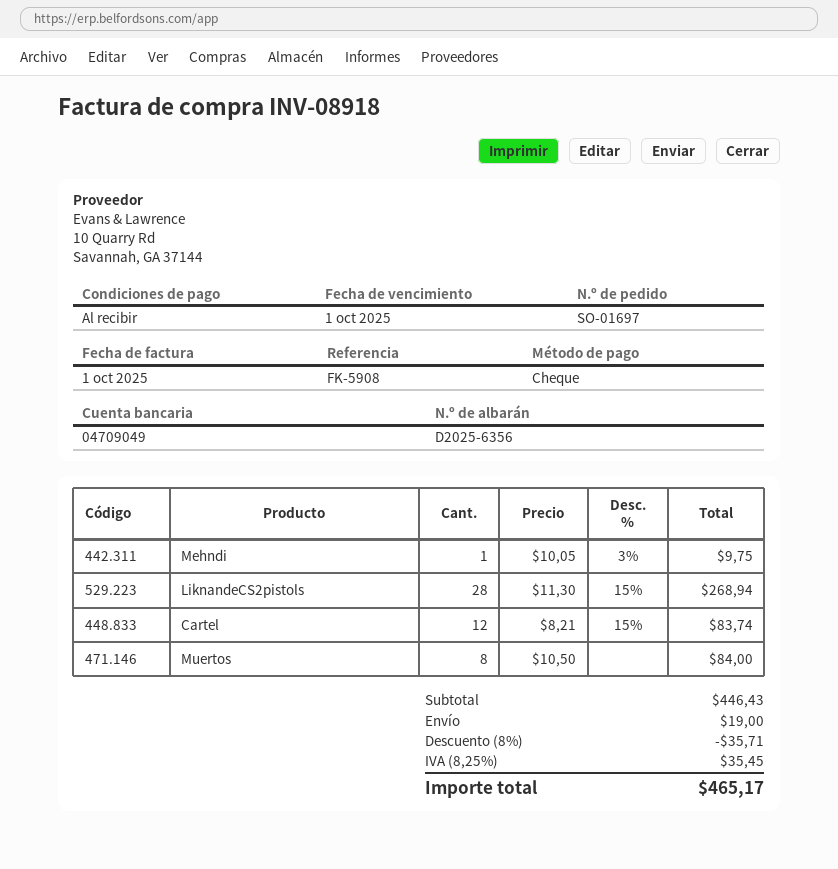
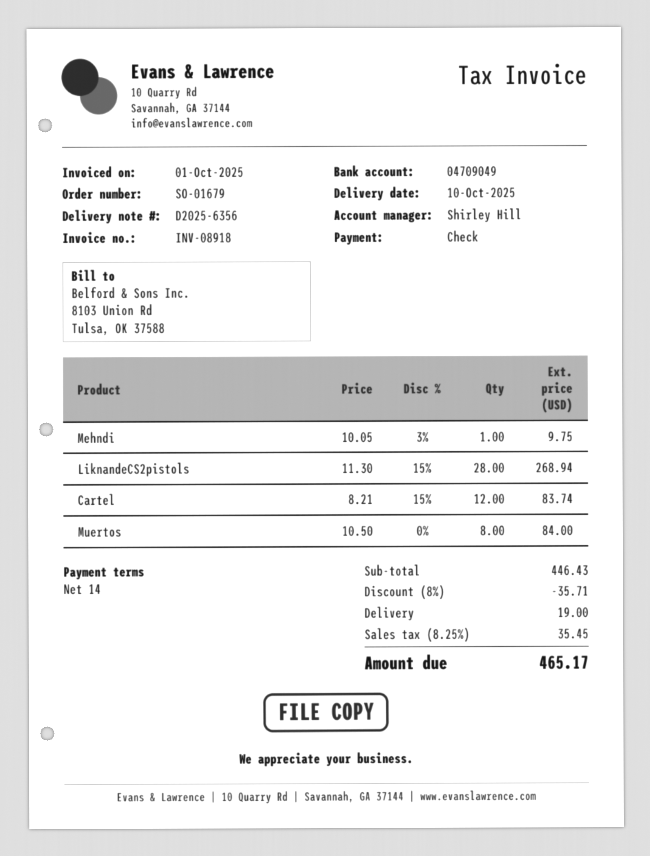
order number: SO-01697 -> SO-01679
payment terms: on receipt -> 14 days

